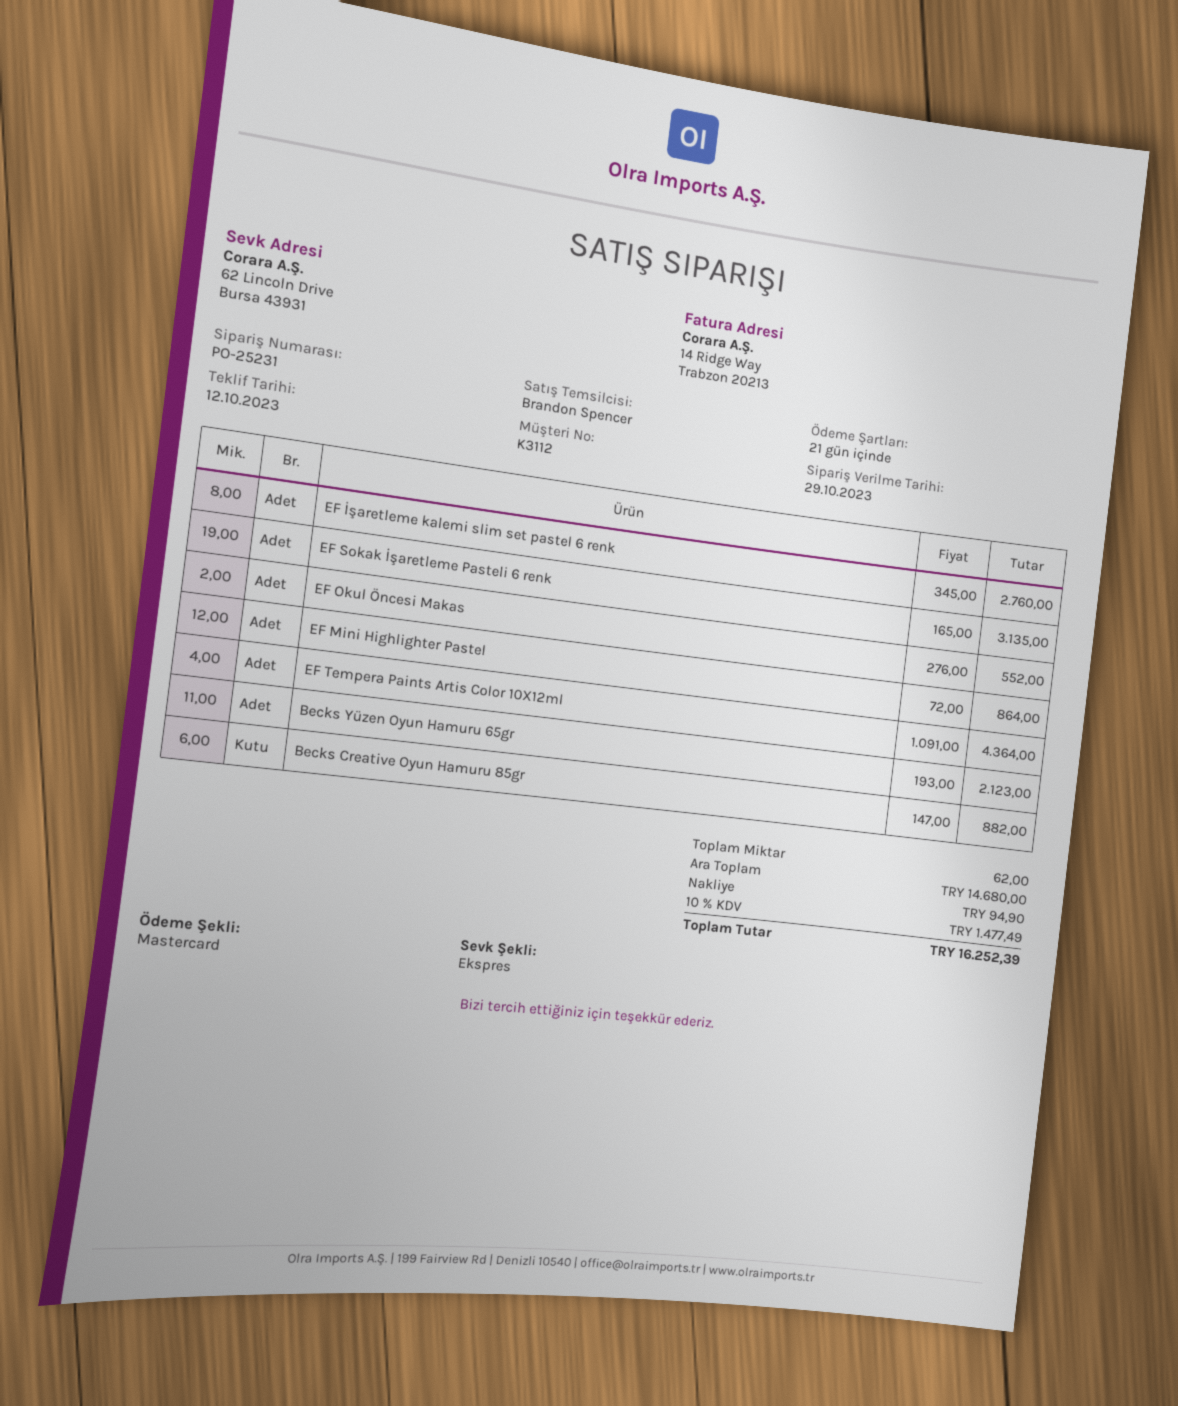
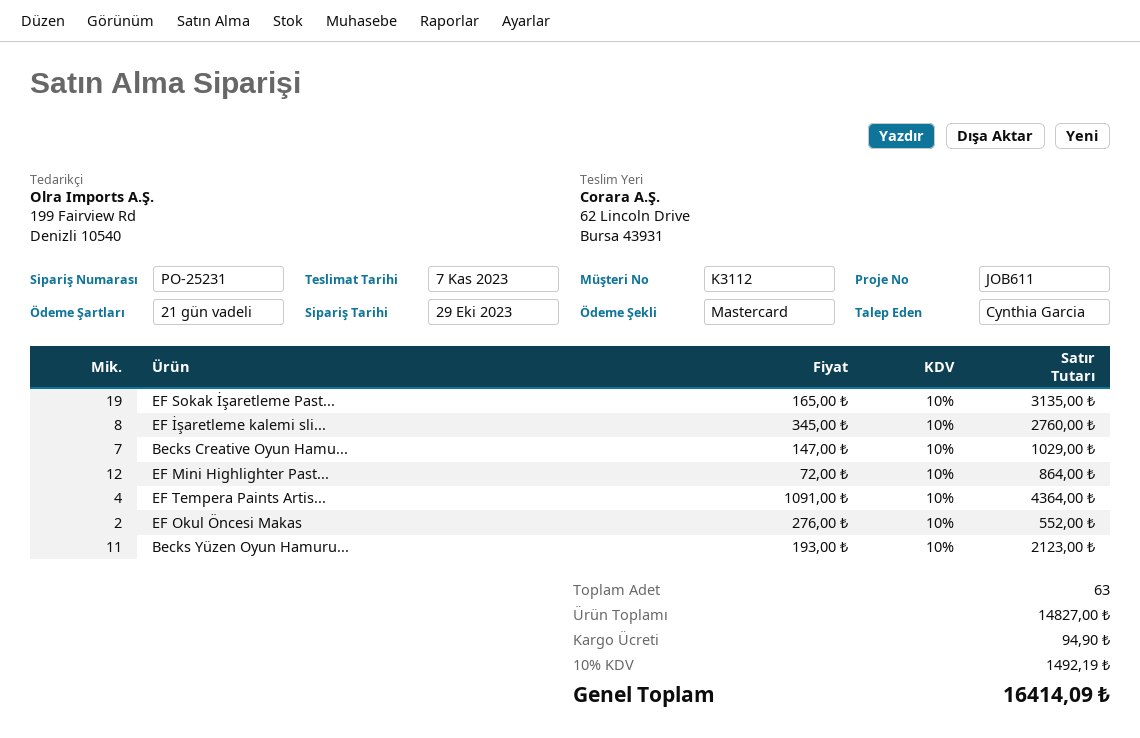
Becks Creative Oyun Hamuru 85gr: 6 x 147.00 = 882.00 -> 7 x 147.00 = 1029.00
total quantity: 62 -> 63
subtotal: 14680.00 -> 14827.00
tax: 10% = 1477.49 -> 10% = 1492.19
total: 16252.39 -> 16414.09

